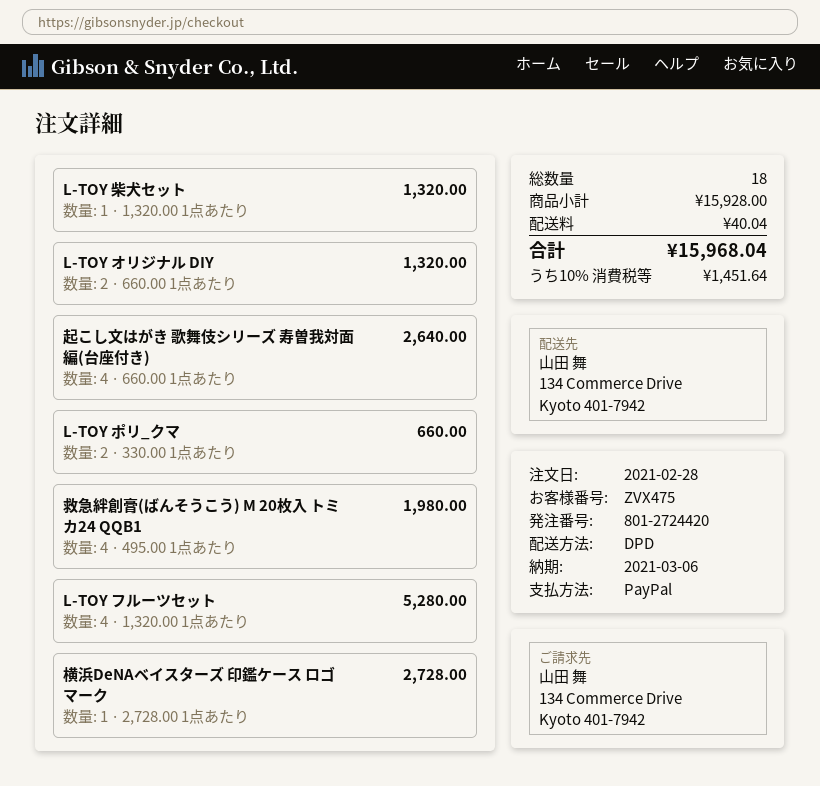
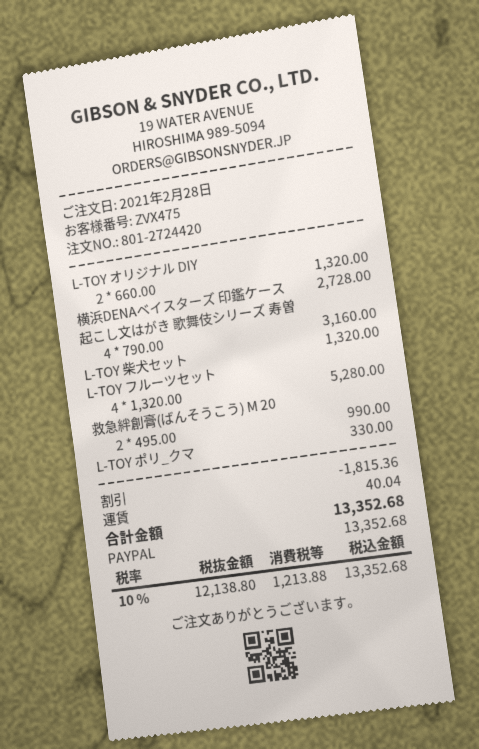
起こし文はがき 歌舞伎シリーズ 寿曽我対面編(台座付き): 4 x 660.00 = 2640.00 -> 4 x 790.00 = 3160.00
L-TOY ポリ_クマ: 2 x 330.00 = 660.00 -> 1 x 330.00 = 330.00
救急絆創膏(ばんそうこう) M 20枚入 トミカ24 QQB1: 4 x 495.00 = 1980.00 -> 2 x 495.00 = 990.00
discount: none -> 1815.36
tax: 10% = 1451.64 -> 10% = 1213.88
total: 15968.04 -> 13352.68

